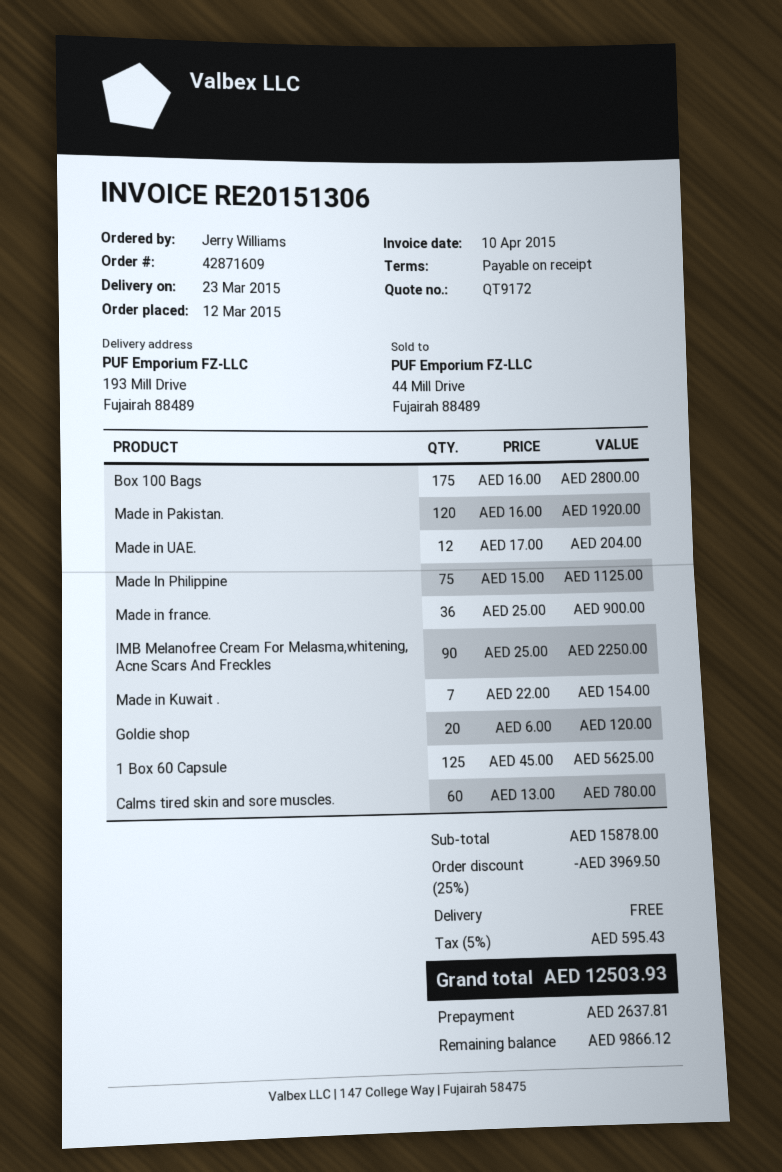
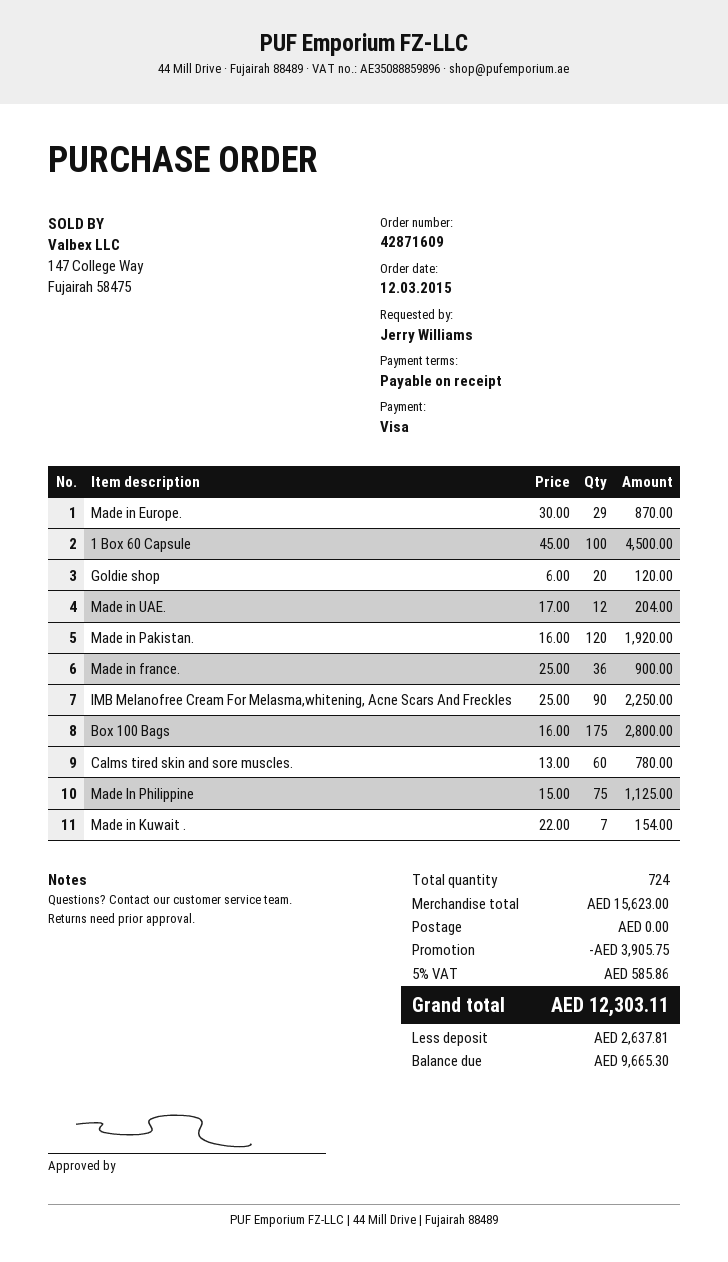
1 Box 60 Capsule: 125 x 45.00 = 5625.00 -> 100 x 45.00 = 4500.00
Made in Europe.: none -> 29 x 30.00 = 870.00
subtotal: 15878.00 -> 15623.00
discount: 3969.50 -> 3905.75
tax: 5% = 595.43 -> 5% = 585.86
total: 12503.93 -> 12303.11
balance: 9866.12 -> 9665.30

